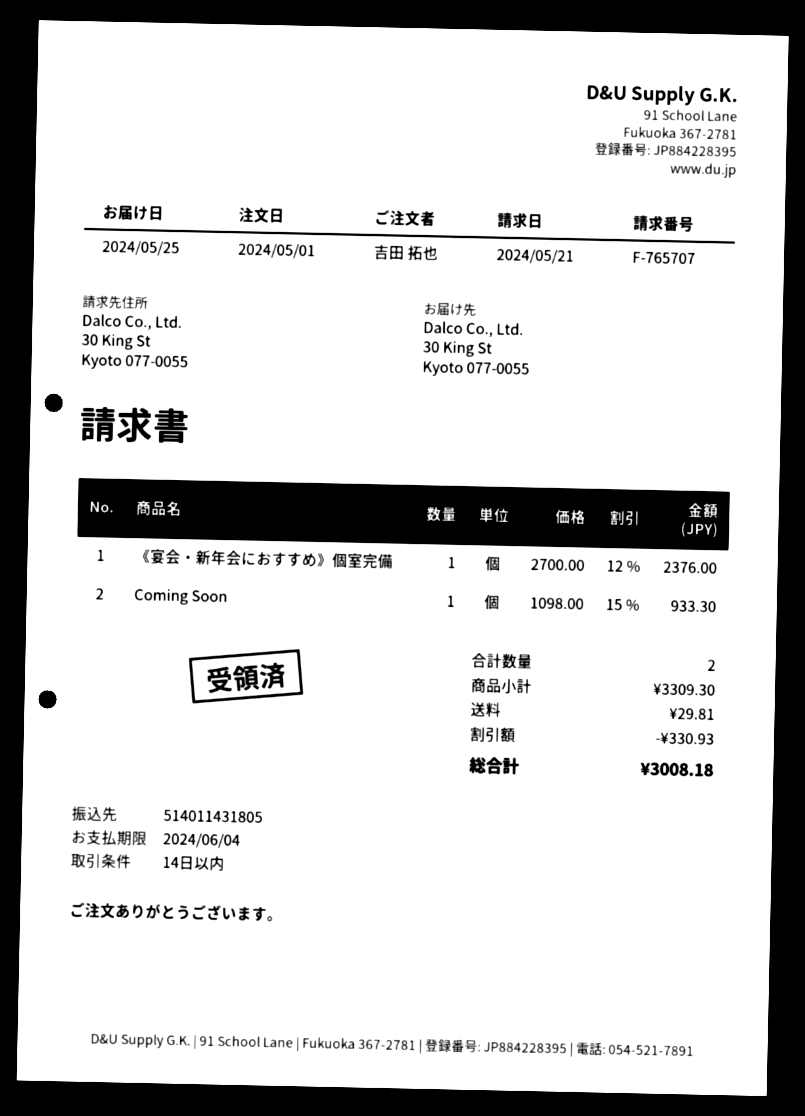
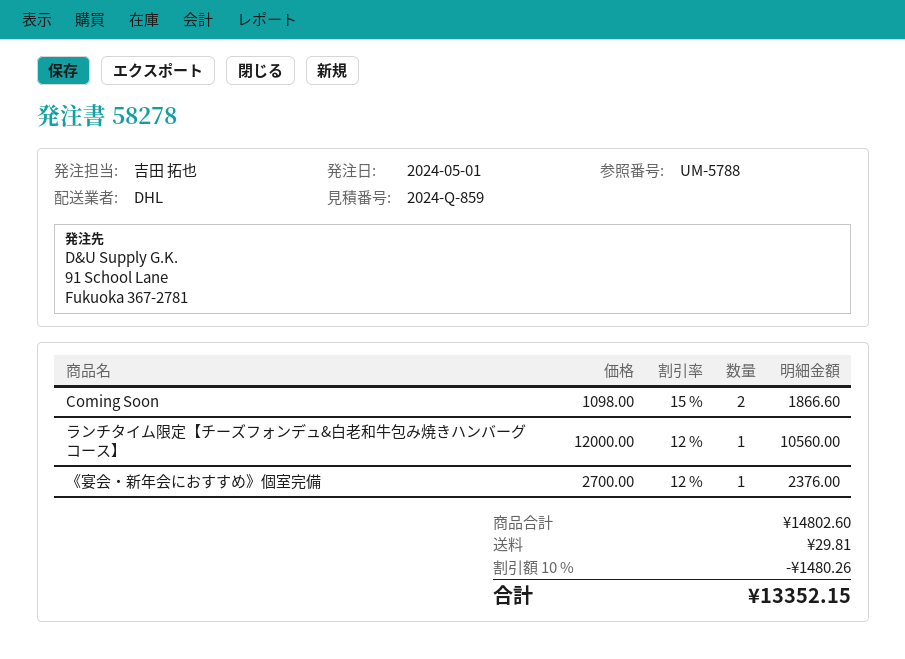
Coming Soon: 1 x 1098.00 - 15% = 933.30 -> 2 x 1098.00 - 15% = 1866.60
ランチタイム限定【チーズフォンデュ&白老和牛包み焼きハンバーグコース】: none -> 1 x 12000.00 - 12% = 10560.00
subtotal: 3309.30 -> 14802.60
discount: 330.93 -> 1480.26
total: 3008.18 -> 13352.15

